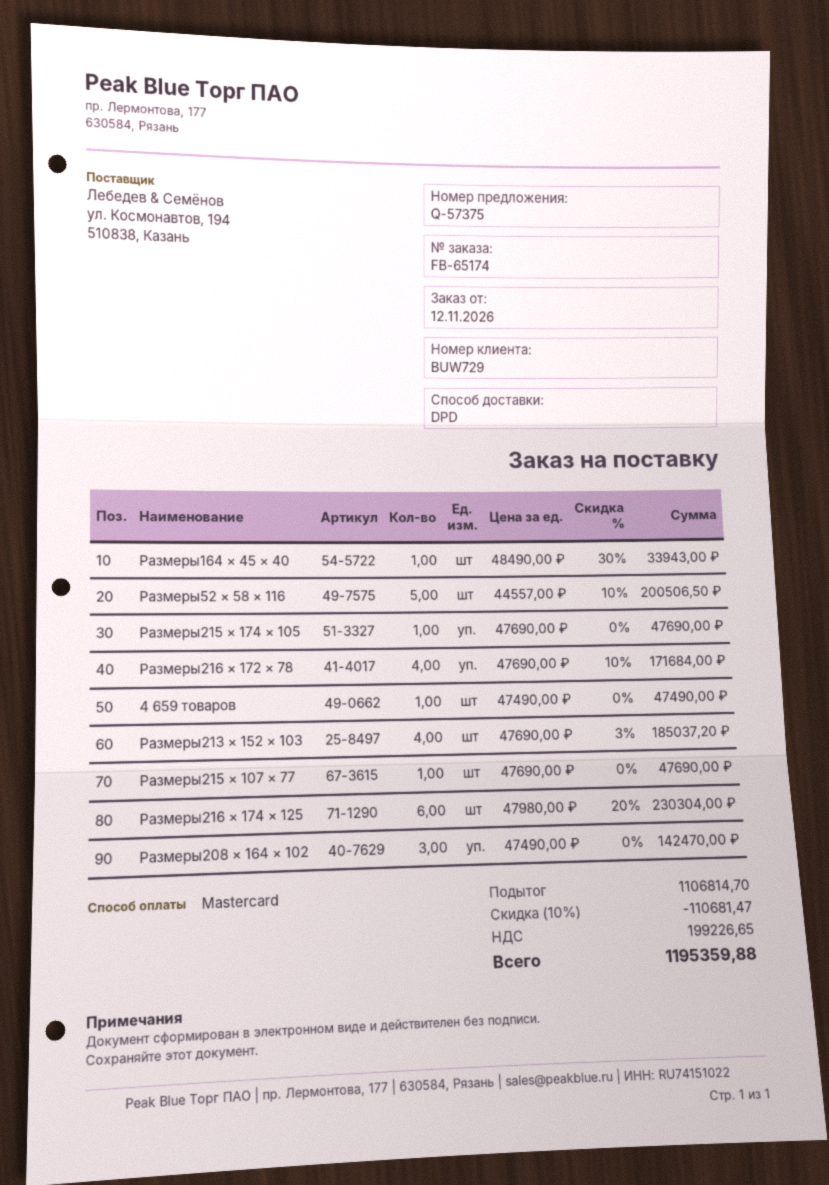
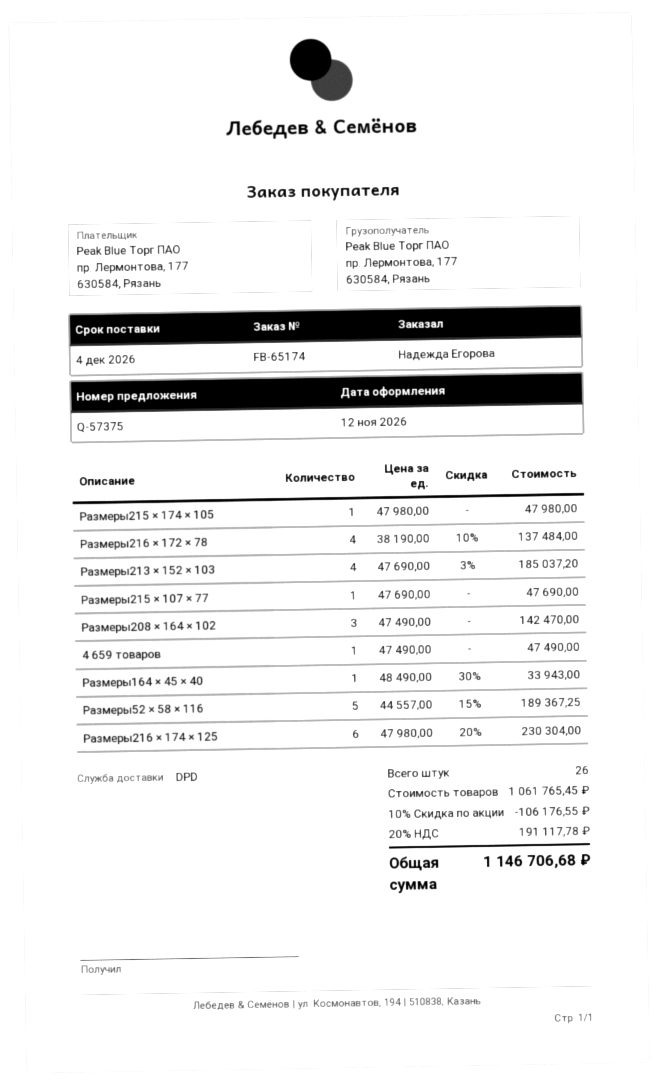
Размеры52 × 58 × 116: 5 x 44557.00 - 10% = 200506.50 -> 5 x 44557.00 - 15% = 189367.25
Размеры215 × 174 × 105: 1 x 47690.00 = 47690.00 -> 1 x 47980.00 = 47980.00
Размеры216 × 172 × 78: 4 x 47690.00 - 10% = 171684.00 -> 4 x 38190.00 - 10% = 137484.00
subtotal: 1106814.70 -> 1061765.45
discount: 10% = 110681.47 -> 10% = 106176.55
tax: 199226.65 -> 191117.78
total: 1195359.88 -> 1146706.68

